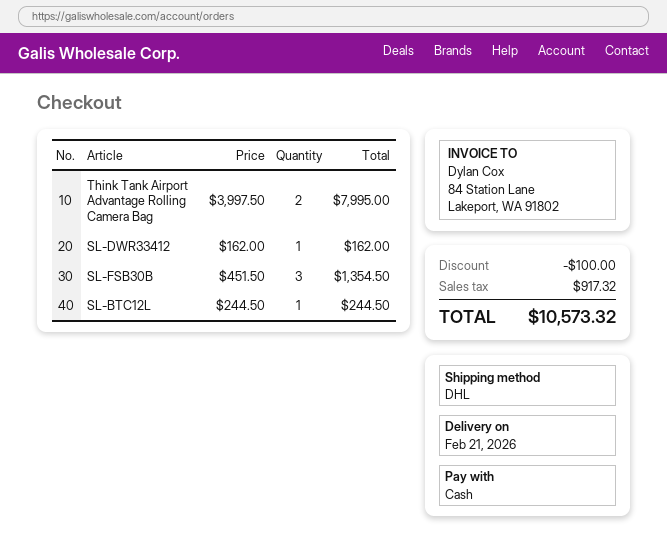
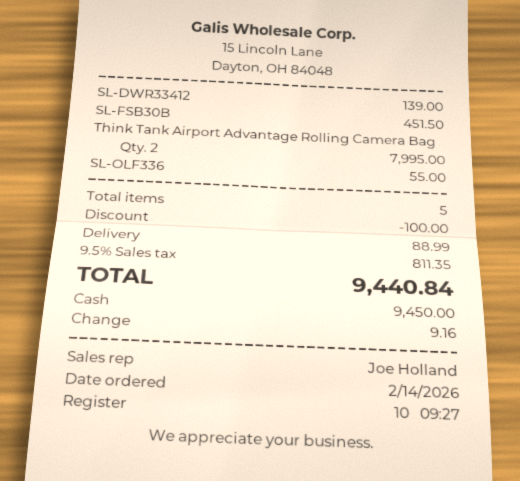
SL-DWR33412: 1 for 162.00 -> 1 for 139.00
SL-FSB30B: 3 for 1354.50 -> 1 for 451.50
SL-BTC12L: 1 for 244.50 -> none
SL-OLF336: none -> 1 for 55.00
shipping: none -> 88.99
tax: 917.32 -> 811.35
total: 10573.32 -> 9440.84

